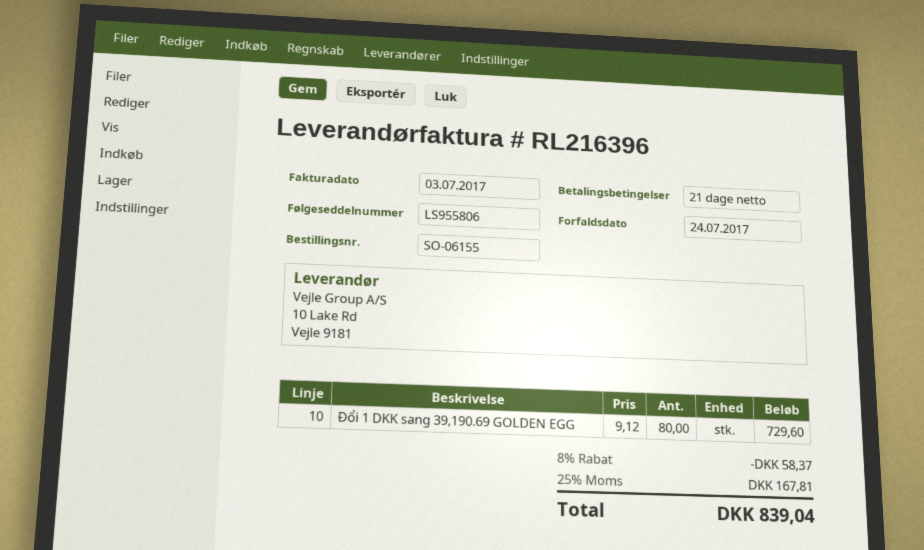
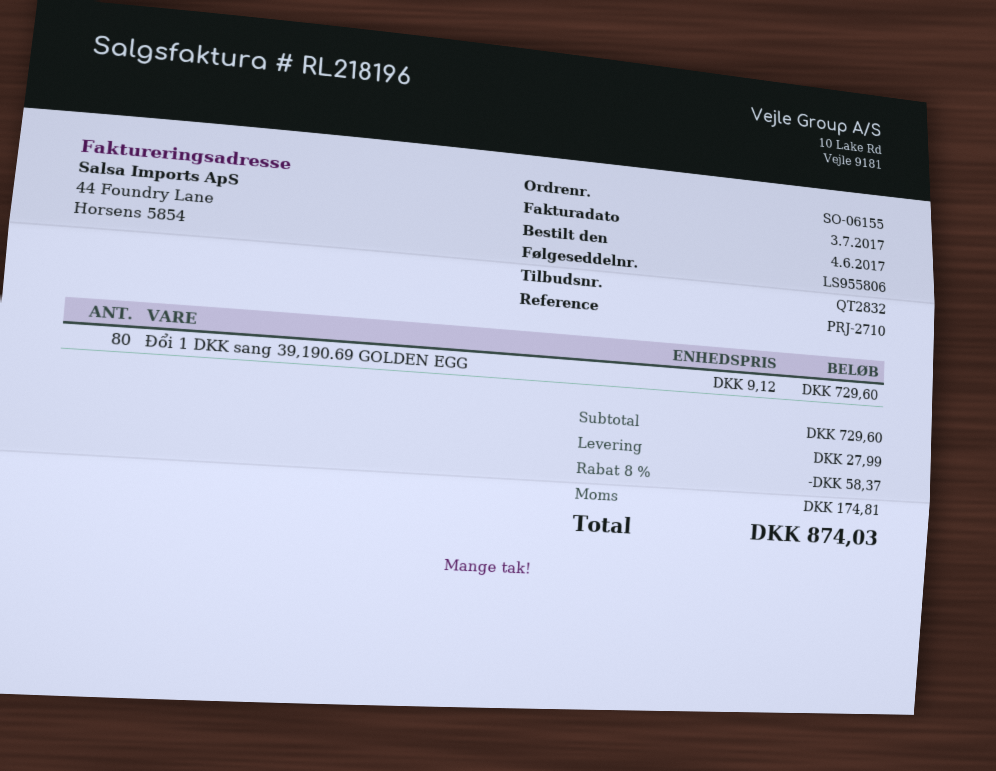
invoice number: RL216396 -> RL218196
shipping: none -> 27.99
tax: 167.81 -> 174.81
total: 839.04 -> 874.03

